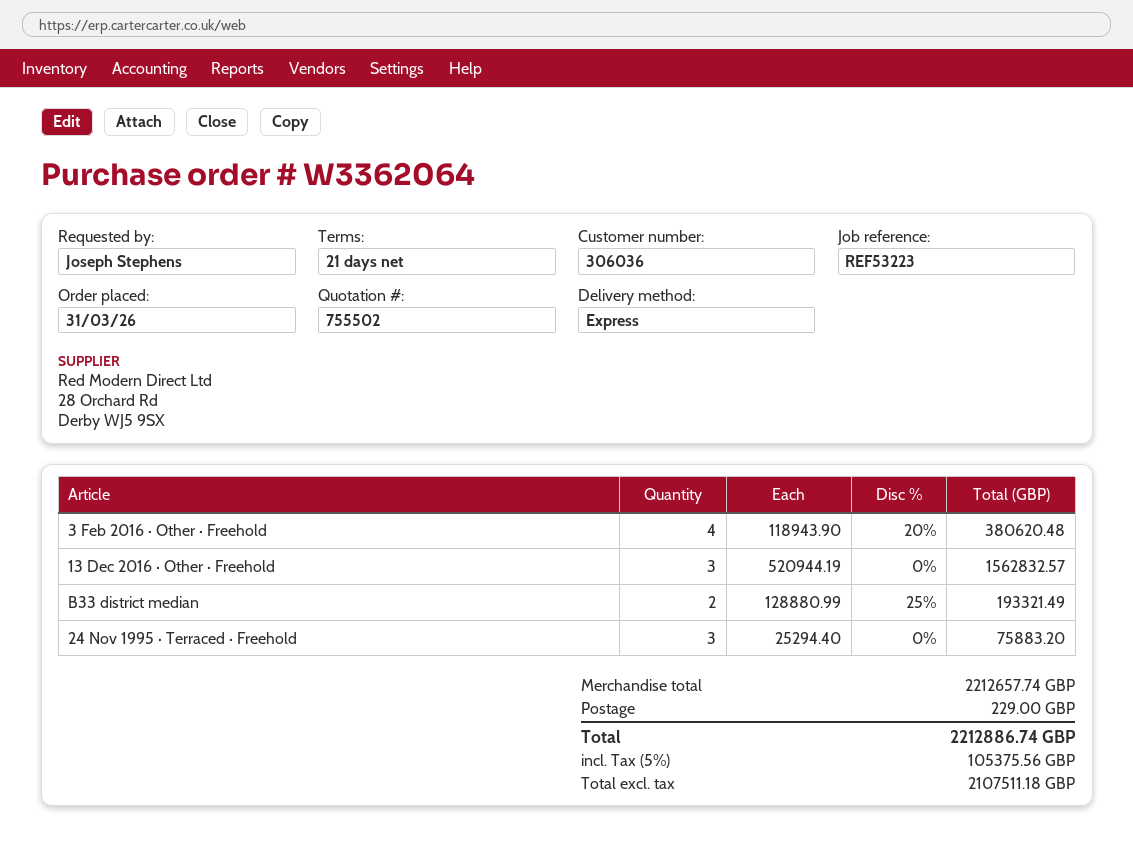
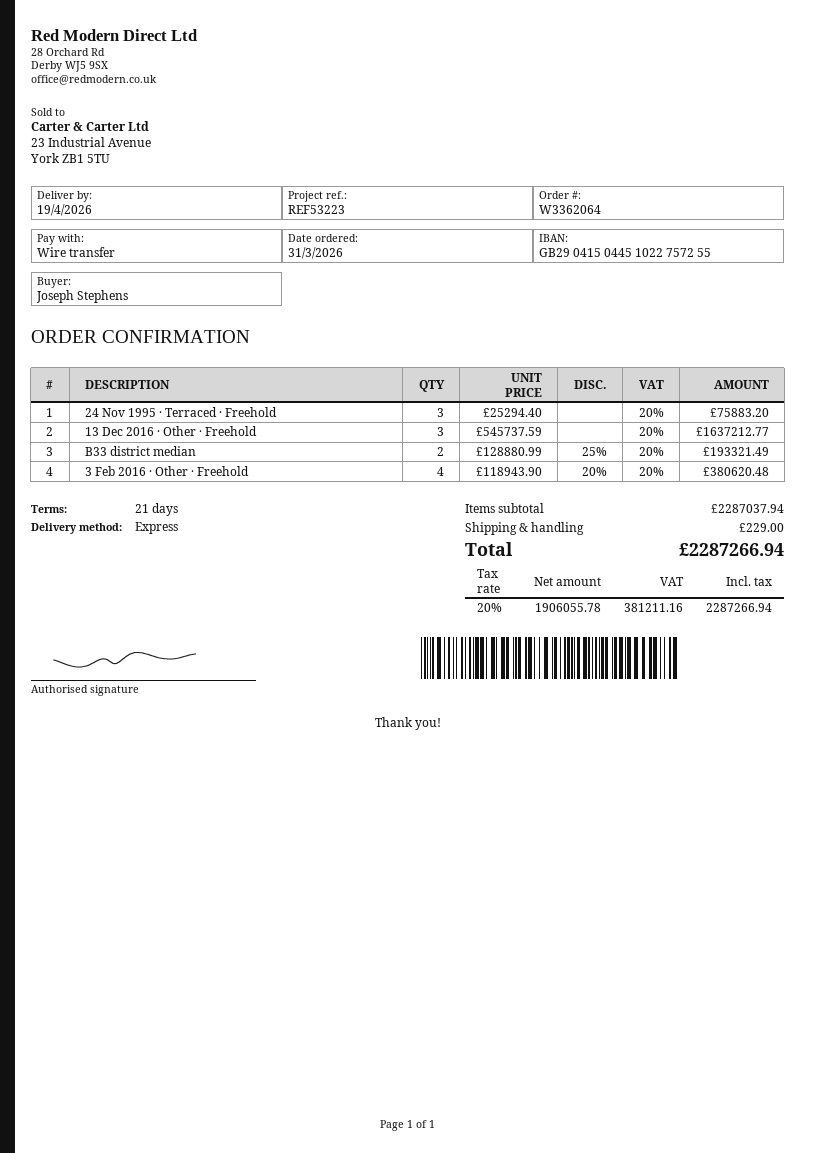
13 Dec 2016 · Other · Freehold: 3 x 520944.19 = 1562832.57 -> 3 x 545737.59 = 1637212.77
subtotal: 2212657.74 -> 2287037.94
net: 2107511.18 -> 1906055.78
tax: 5% = 105375.56 -> 20% = 381211.16
total: 2212886.74 -> 2287266.94

